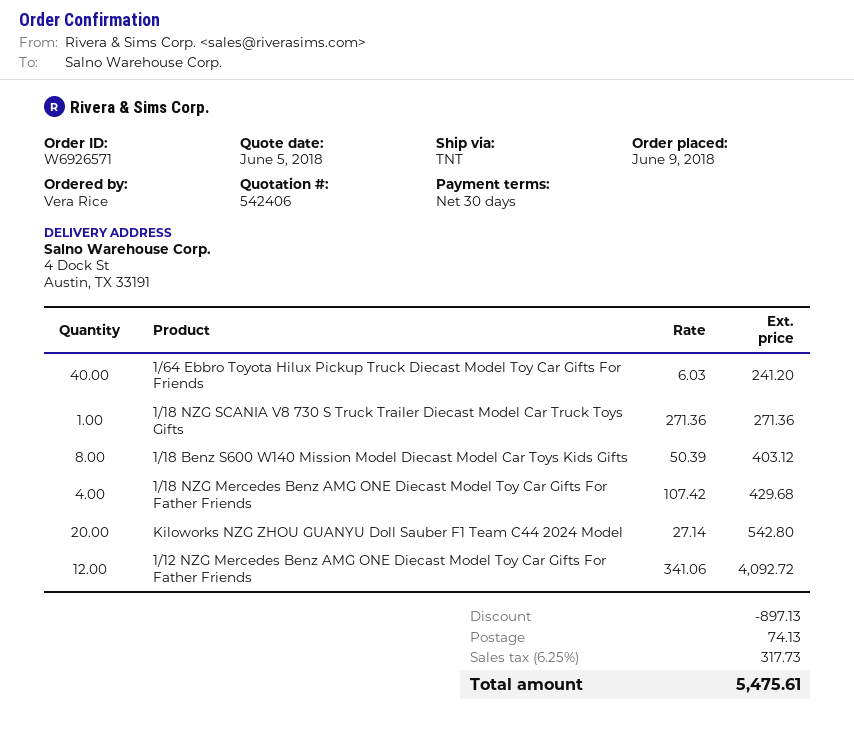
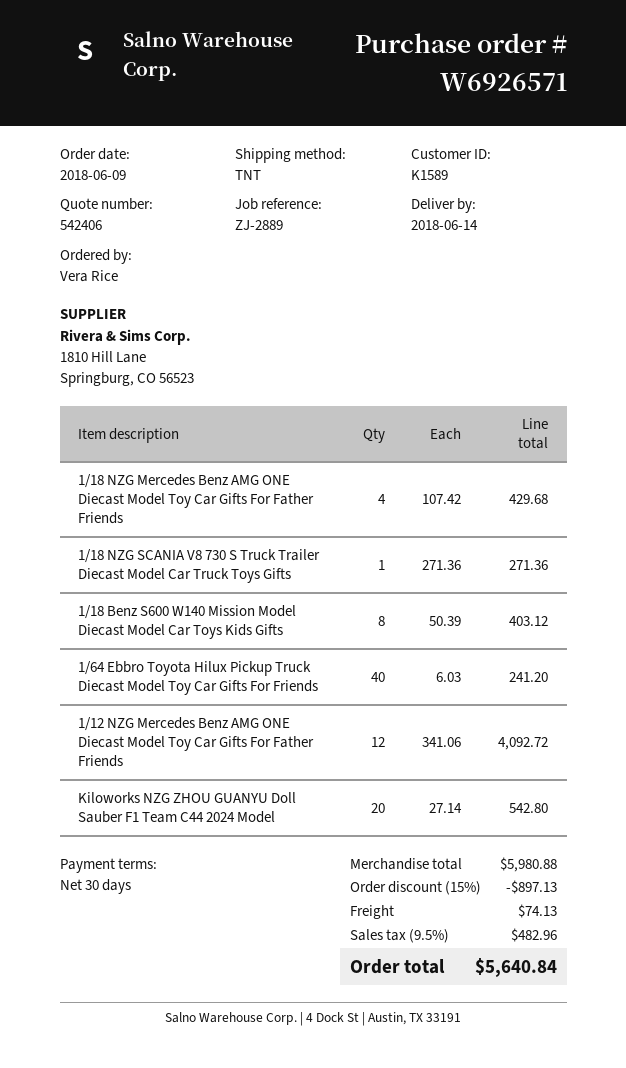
tax: 6.25% = 317.73 -> 9.5% = 482.96
total: 5475.61 -> 5640.84

